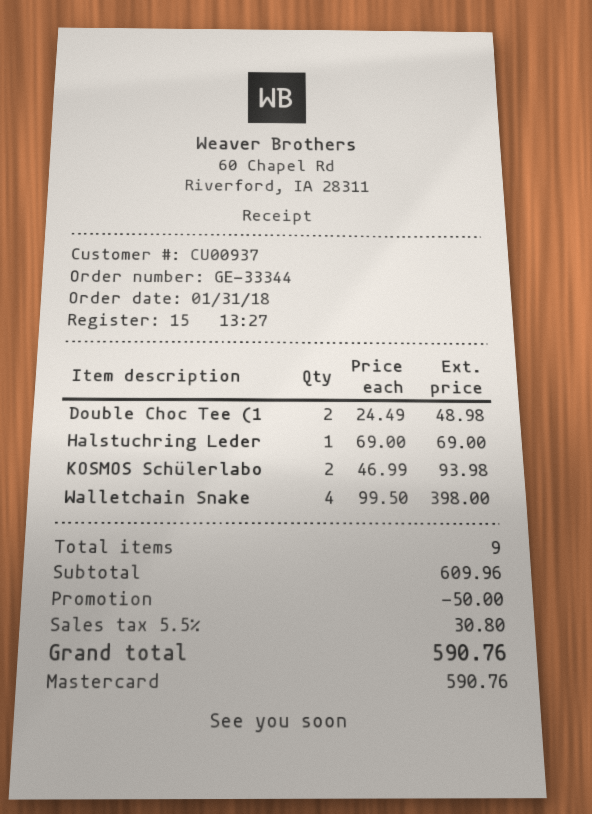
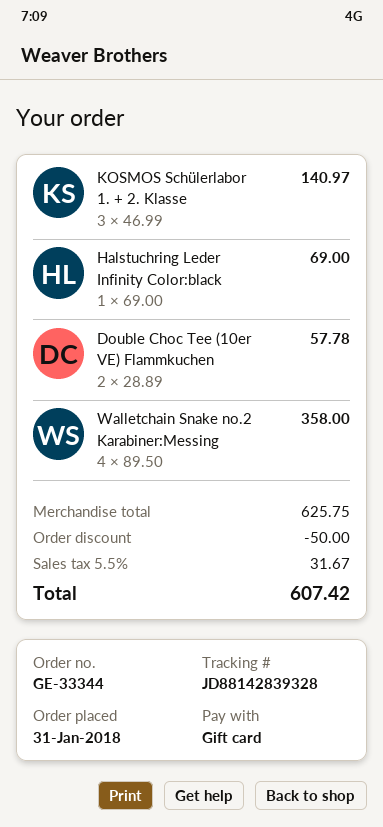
payment method: Mastercard -> gift card
Double Choc Tee (1: 2 x 24.49 = 48.98 -> 2 x 28.89 = 57.78
KOSMOS Schülerlabo: 2 x 46.99 = 93.98 -> 3 x 46.99 = 140.97
Walletchain Snake: 4 x 99.50 = 398.00 -> 4 x 89.50 = 358.00
subtotal: 609.96 -> 625.75
tax: 5.5% = 30.80 -> 5.5% = 31.67
total: 590.76 -> 607.42

